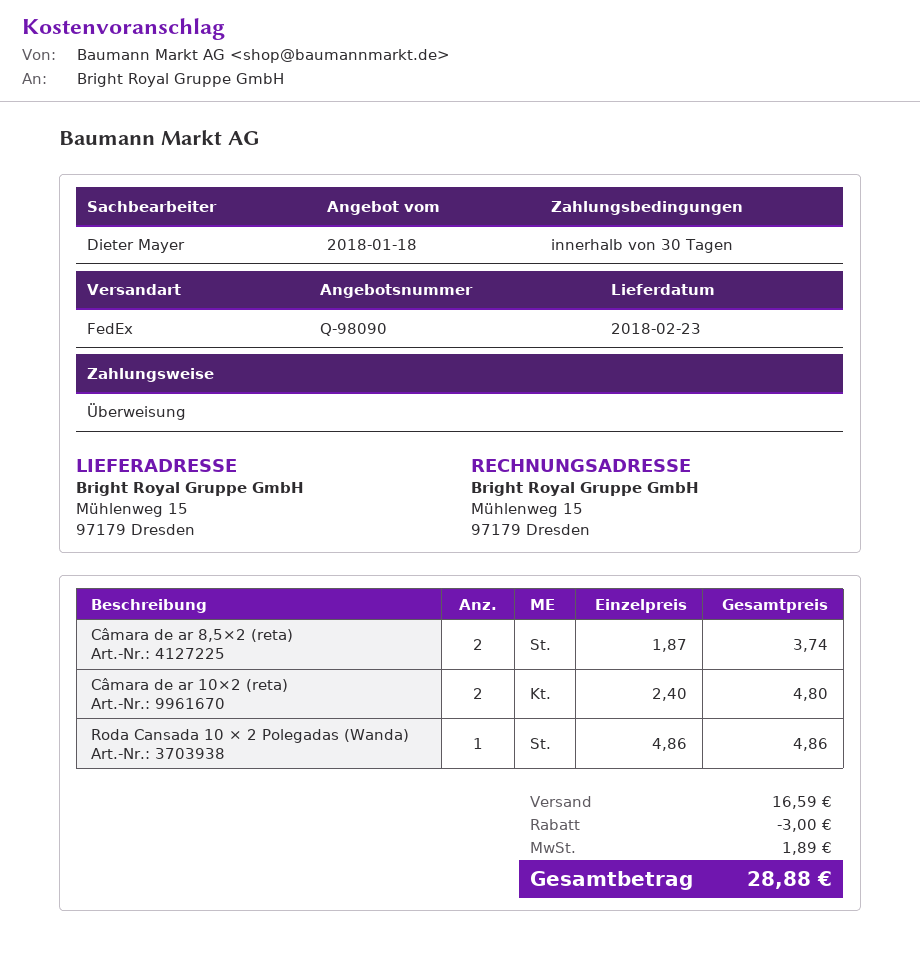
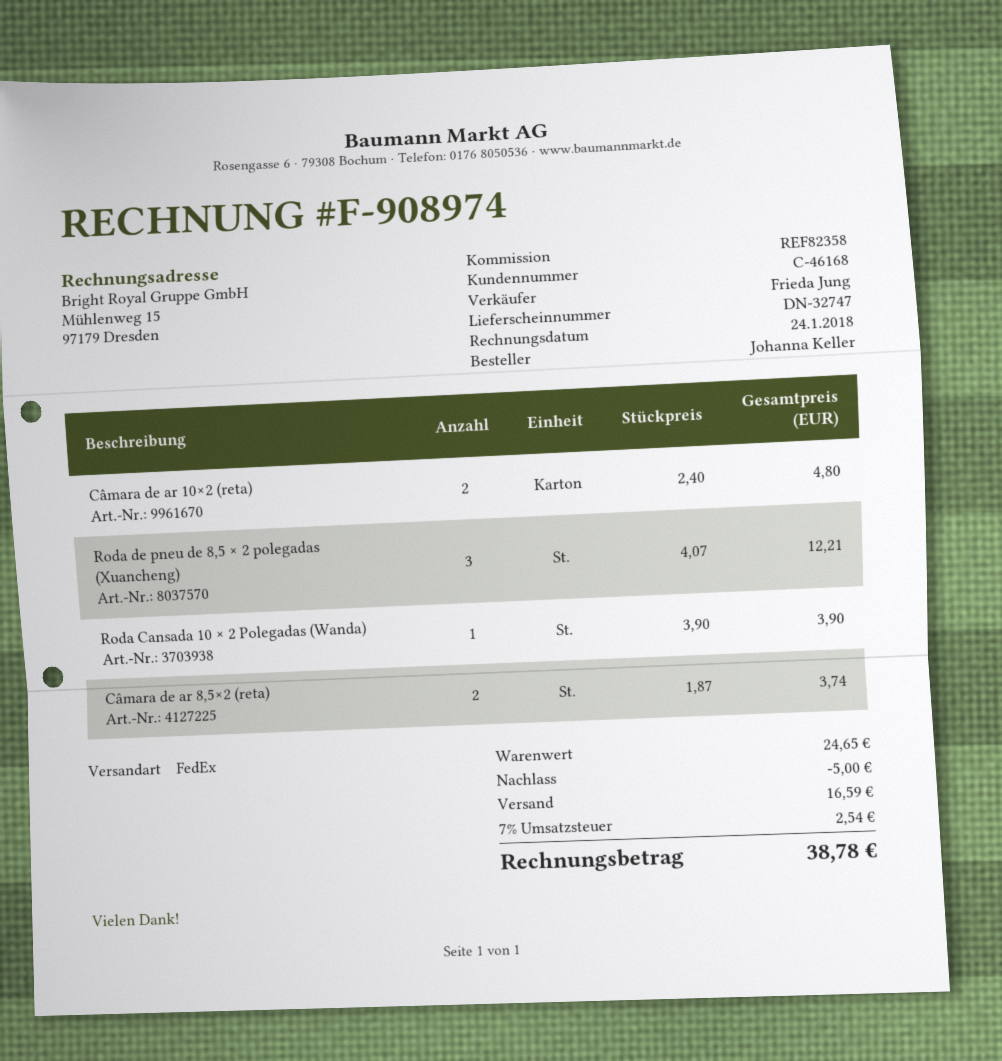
sales rep: Dieter Mayer -> Frieda Jung
Roda Cansada 10 × 2 Polegadas (Wanda): 1 x 4.86 = 4.86 -> 1 x 3.90 = 3.90
Roda de pneu de 8,5 × 2 polegadas (Xuancheng): none -> 3 x 4.07 = 12.21
discount: 3.00 -> 5.00
tax: 1.89 -> 2.54
total: 28.88 -> 38.78

